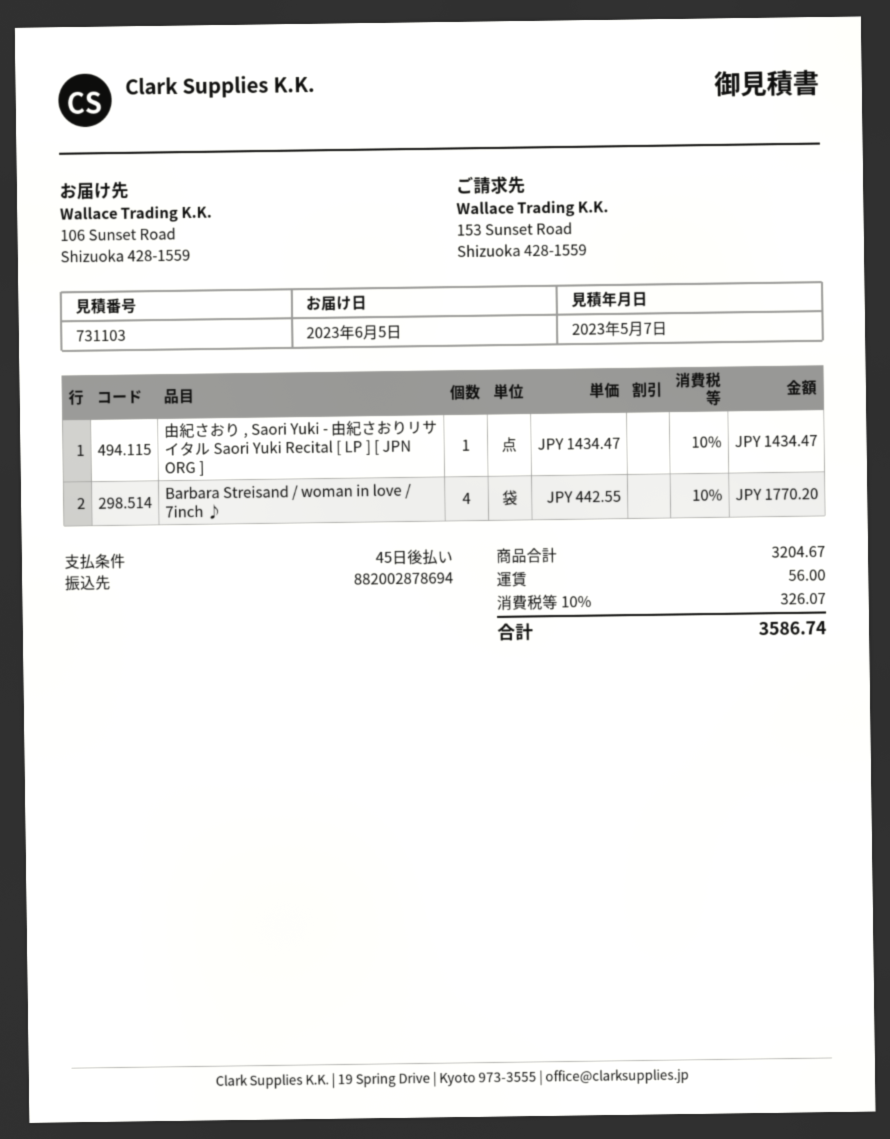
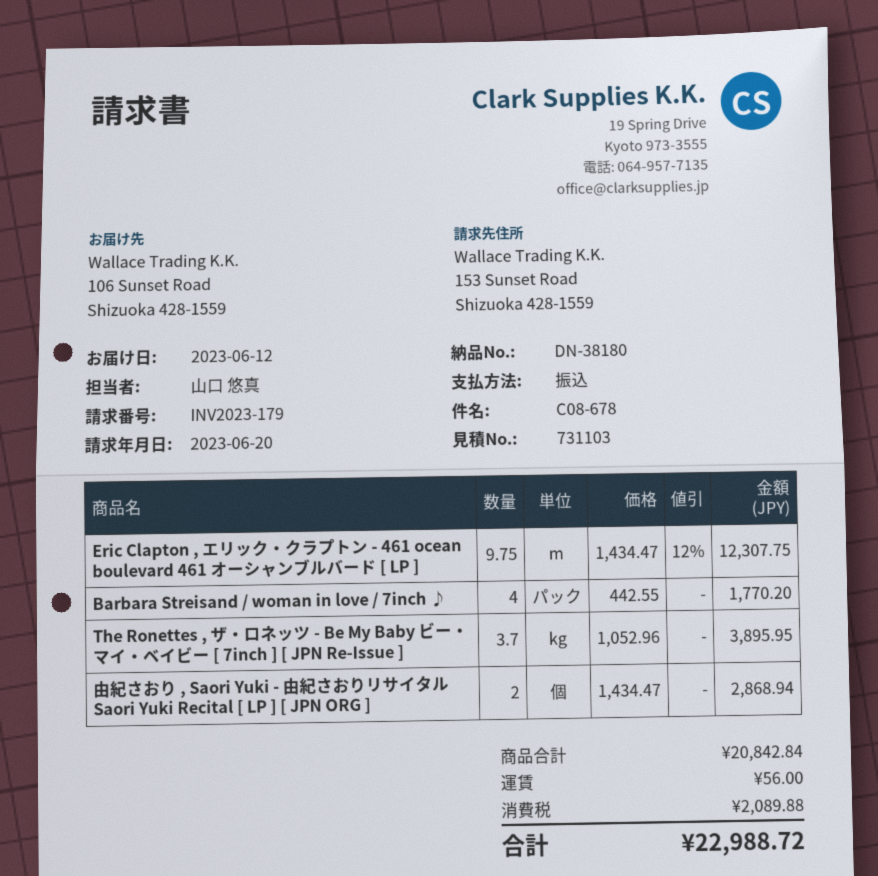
delivery date: 2023-06-05 -> 2023-06-12
由紀さおり , Saori Yuki - 由紀さおりリサイタル Saori Yuki Recital [ LP ] [ JPN ORG ]: 1 x 1434.47 = 1434.47 -> 2 x 1434.47 = 2868.94
Eric Clapton , エリック・クラプトン - 461 ocean boulevard 461 オーシャンブルバード [ LP ]: none -> 9.75 x 1434.47 - 12% = 12307.75
The Ronettes , ザ・ロネッツ - Be My Baby ビー・マイ・ベイビー [ 7inch ] [ JPN Re-Issue ]: none -> 3.7 x 1052.96 = 3895.95
subtotal: 3204.67 -> 20842.84
tax: 326.07 -> 2089.88
total: 3586.74 -> 22988.72

